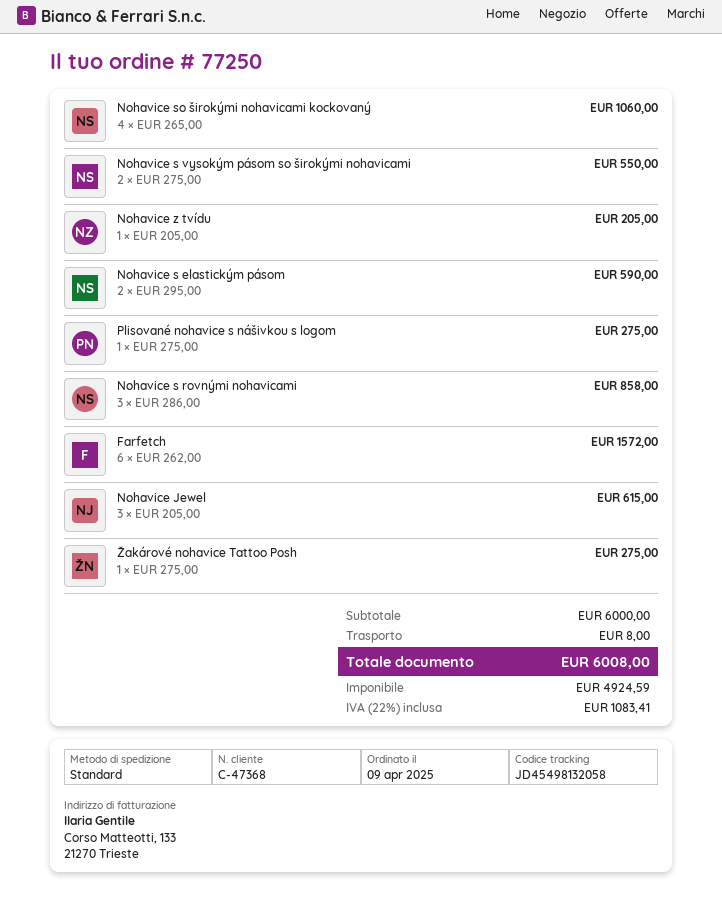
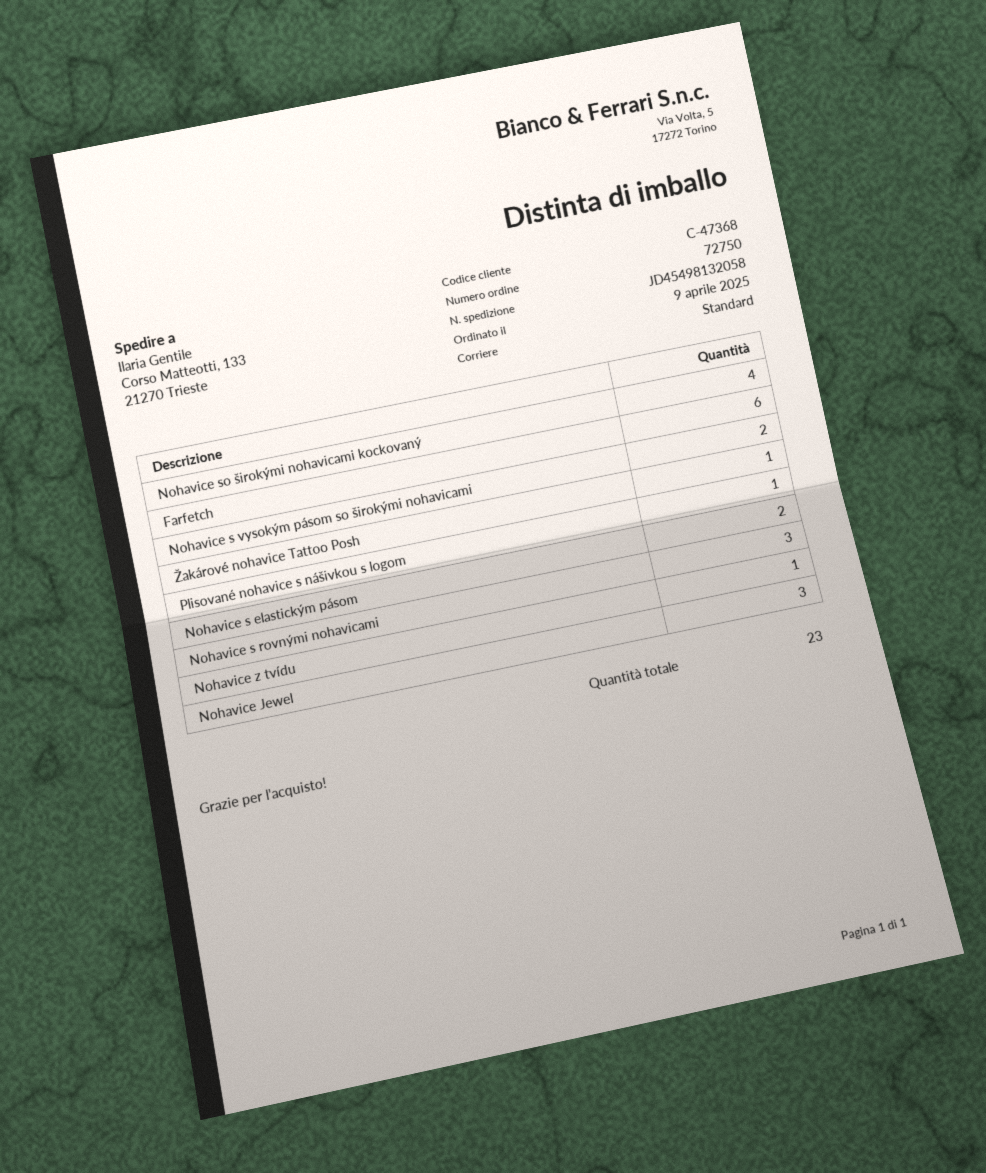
order number: 77250 -> 72750

